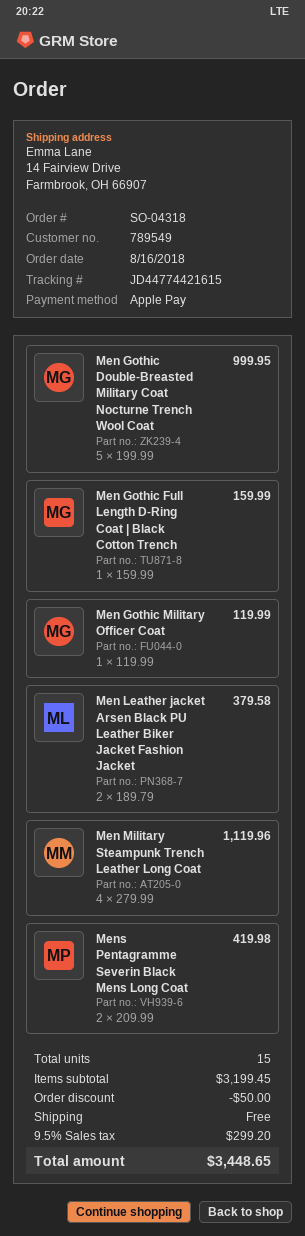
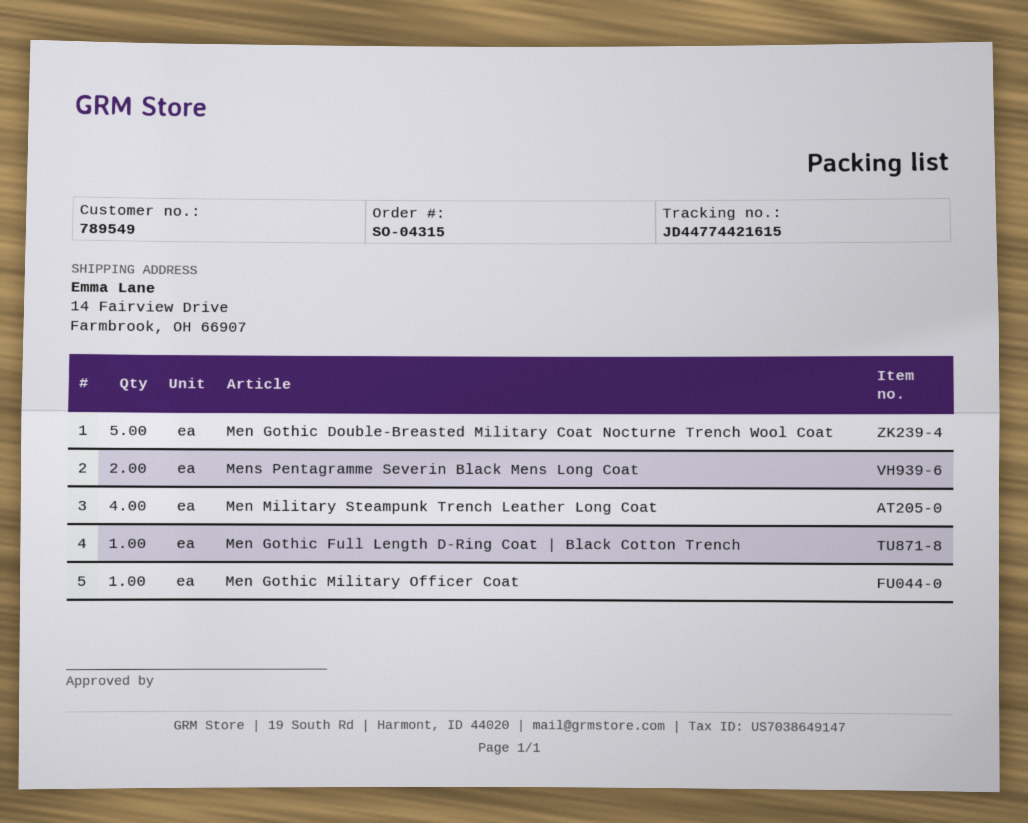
order number: SO-04318 -> SO-04315
Men Leather jacket Arsen Black PU Leather Biker Jacket Fashion Jacket: 2 -> none

